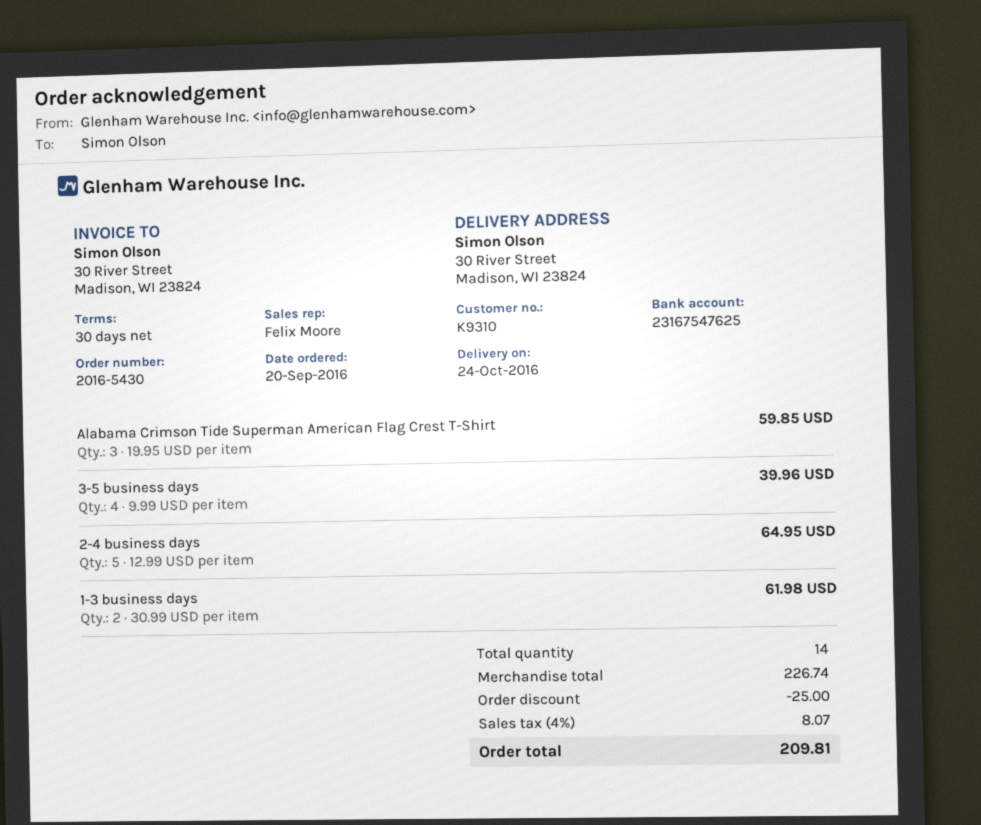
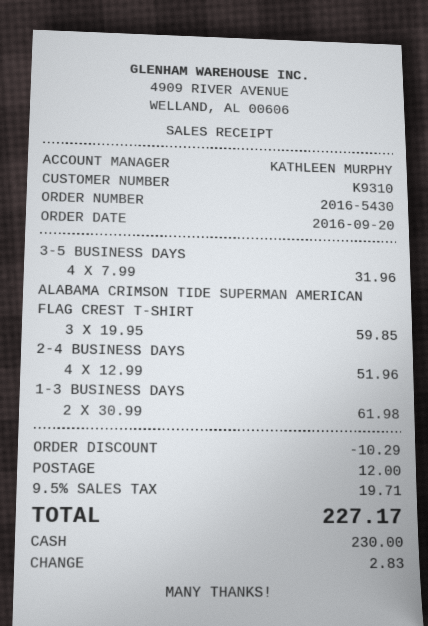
sales rep: Felix Moore -> KATHLEEN MURPHY
3-5 business days: 4 x 9.99 = 39.96 -> 4 x 7.99 = 31.96
2-4 business days: 5 x 12.99 = 64.95 -> 4 x 12.99 = 51.96
discount: 25.00 -> 10.29
shipping: none -> 12.00
tax: 4% = 8.07 -> 9.5% = 19.71
total: 209.81 -> 227.17

